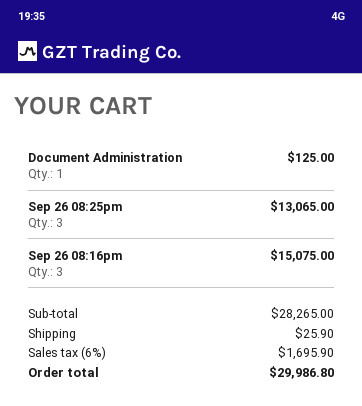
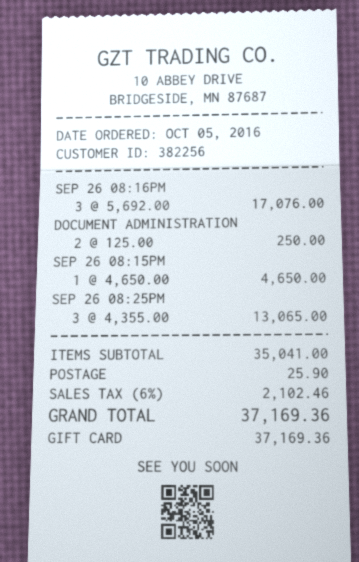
Document Administration: 1 for 125.00 -> 2 for 250.00
Sep 26 08:16pm: 3 for 15075.00 -> 3 for 17076.00
SEP 26 08:15PM: none -> 1 for 4650.00
subtotal: 28265.00 -> 35041.00
tax: 6% = 1695.90 -> 6% = 2102.46
total: 29986.80 -> 37169.36

